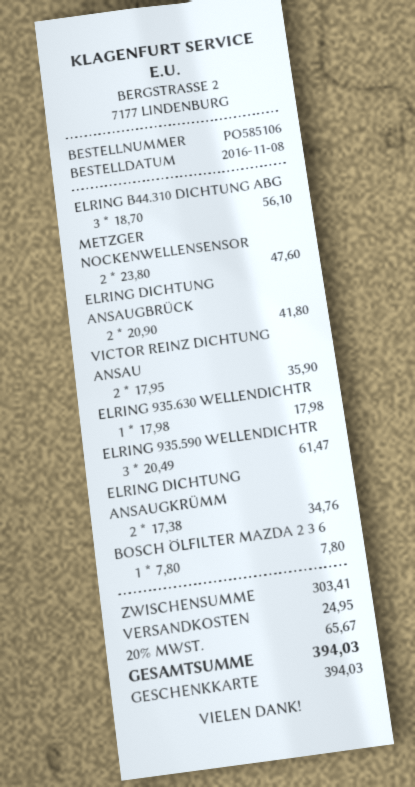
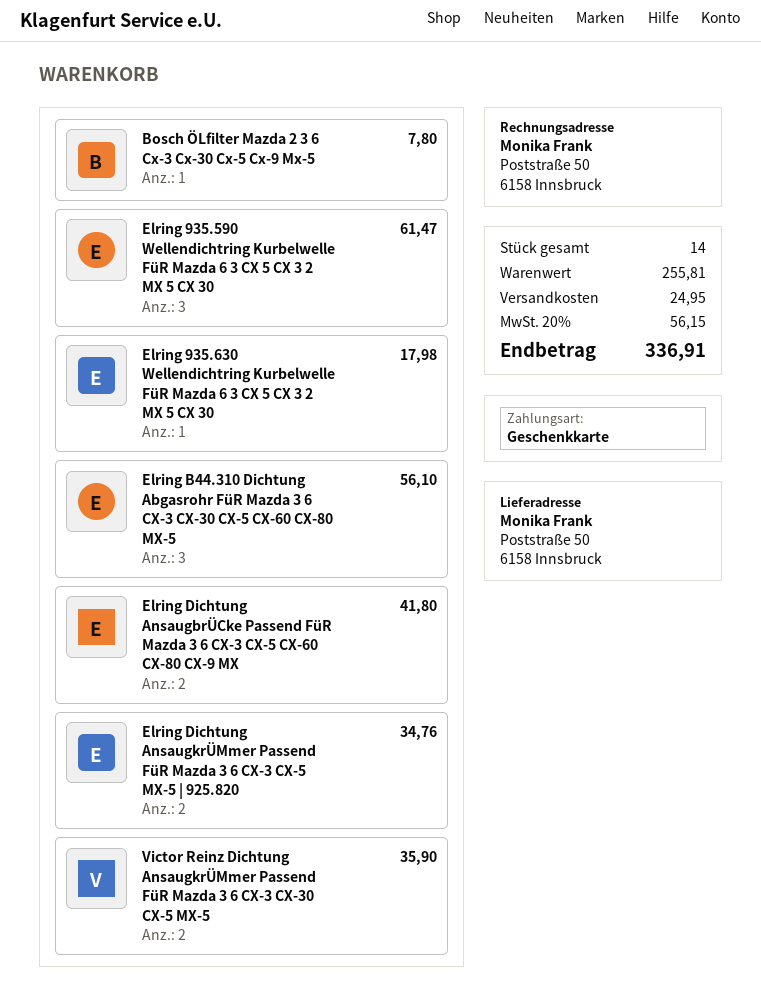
METZGER NOCKENWELLENSENSOR: 2 for 47.60 -> none
subtotal: 303.41 -> 255.81
tax: 20% = 65.67 -> 20% = 56.15
total: 394.03 -> 336.91

